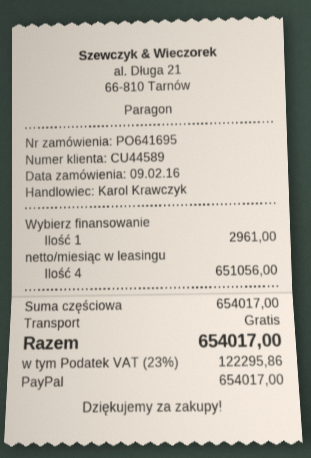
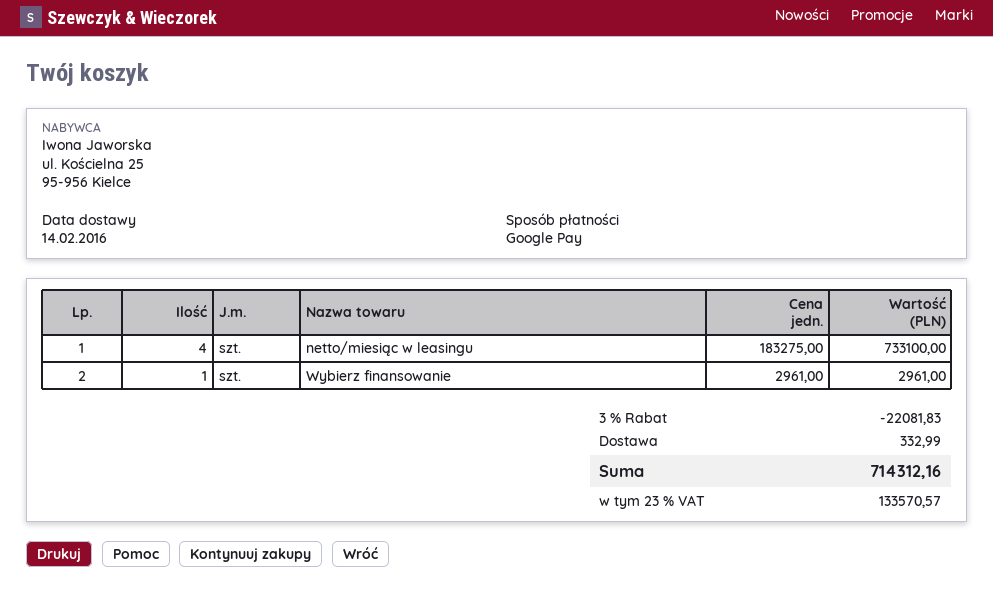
payment method: PayPal -> Google Pay
netto/miesiąc w leasingu: 4 for 651056.00 -> 4 for 733100.00
discount: none -> 3% = 22081.83
shipping: 0.00 -> 332.99
tax: 23% = 122295.86 -> 23% = 133570.57
total: 654017.00 -> 714312.16

